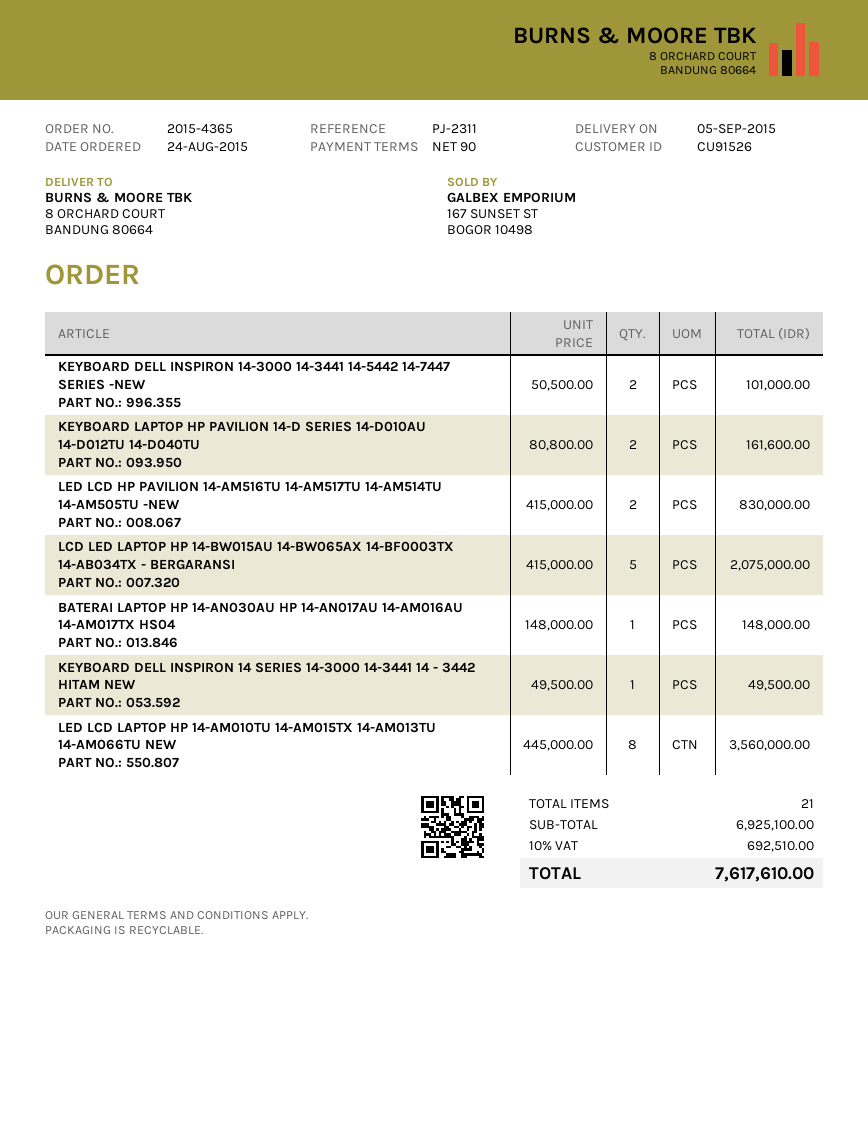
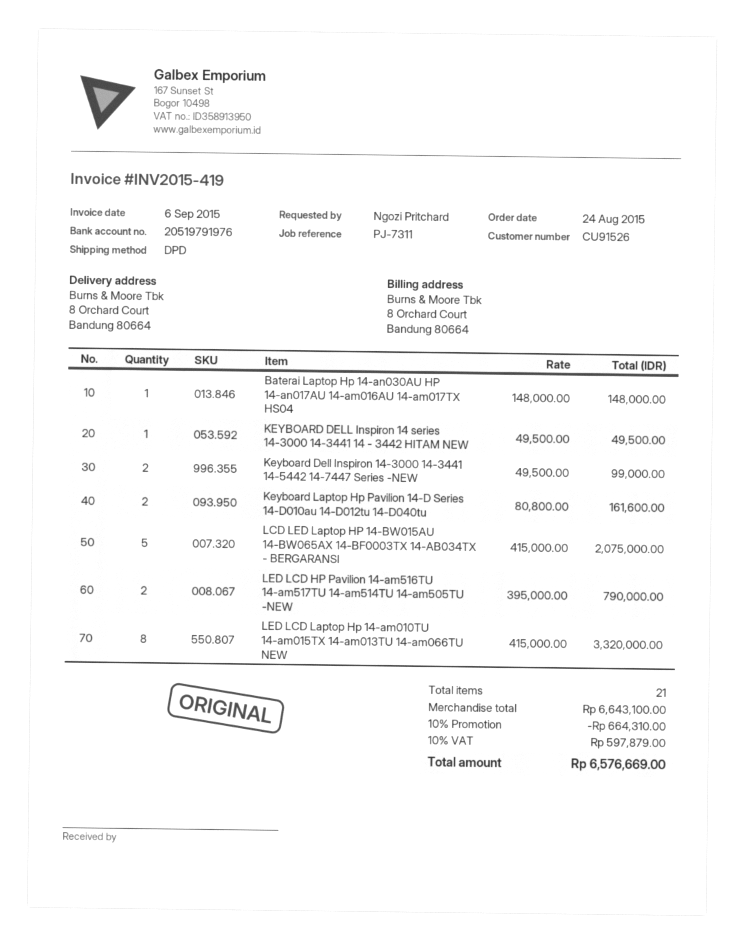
reference: PJ-2311 -> PJ-7311
KEYBOARD DELL INSPIRON 14-3000 14-3441 14-5442 14-7447 SERIES -NEW: 2 x 50500.00 = 101000.00 -> 2 x 49500.00 = 99000.00
LED LCD HP PAVILION 14-AM516TU 14-AM517TU 14-AM514TU 14-AM505TU -NEW: 2 x 415000.00 = 830000.00 -> 2 x 395000.00 = 790000.00
LED LCD LAPTOP HP 14-AM010TU 14-AM015TX 14-AM013TU 14-AM066TU NEW: 8 x 445000.00 = 3560000.00 -> 8 x 415000.00 = 3320000.00
subtotal: 6925100.00 -> 6643100.00
discount: none -> 10% = 664310.00
tax: 10% = 692510.00 -> 10% = 597879.00
total: 7617610.00 -> 6576669.00

